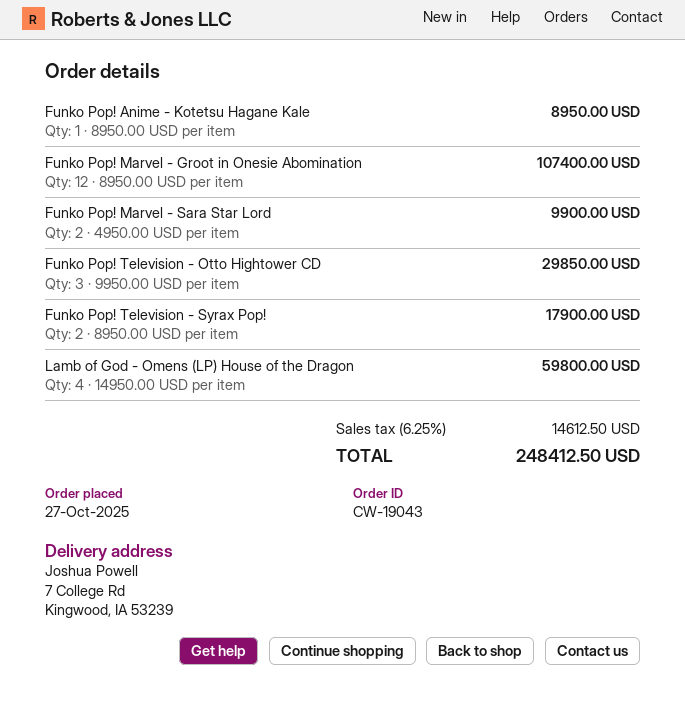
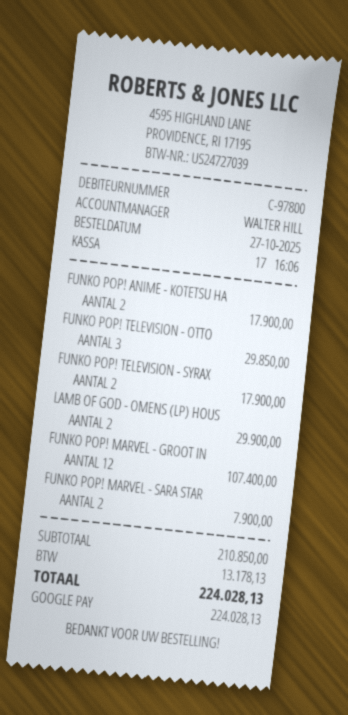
Funko Pop! Anime - Kotetsu Hagane Kale: 1 for 8950.00 -> 2 for 17900.00
Funko Pop! Marvel - Sara Star Lord: 2 for 9900.00 -> 2 for 7900.00
Lamb of God - Omens (LP) House of the Dragon: 4 for 59800.00 -> 2 for 29900.00
tax: 14612.50 -> 13178.13
total: 248412.50 -> 224028.13

